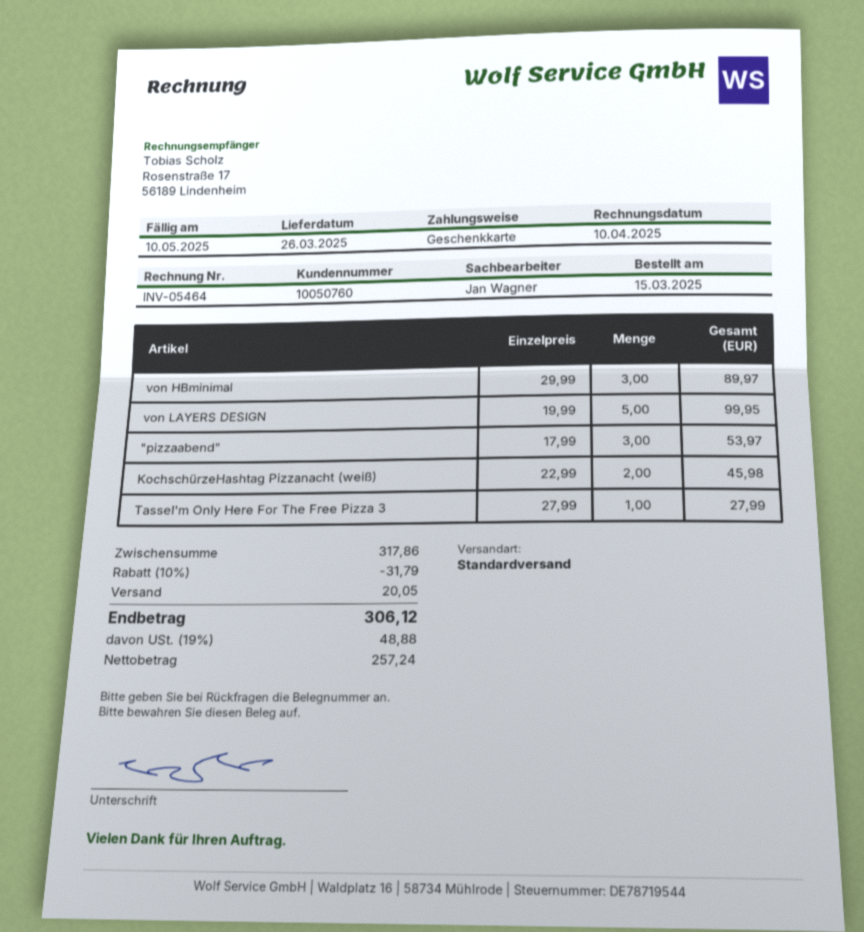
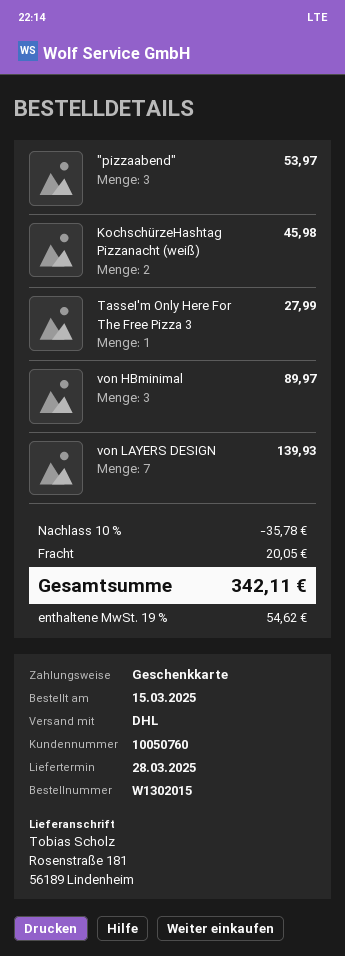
delivery date: 2025-03-26 -> 2025-03-28
shipping method: standard -> DHL
von LAYERS DESIGN: 5 for 99.95 -> 7 for 139.93
discount: 10% = 31.79 -> 10% = 35.78
tax: 19% = 48.88 -> 19% = 54.62
total: 306.12 -> 342.11

